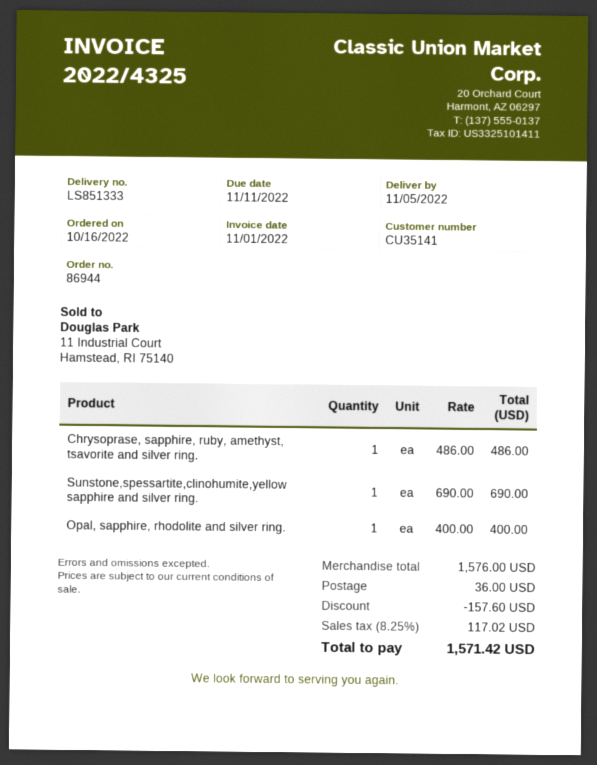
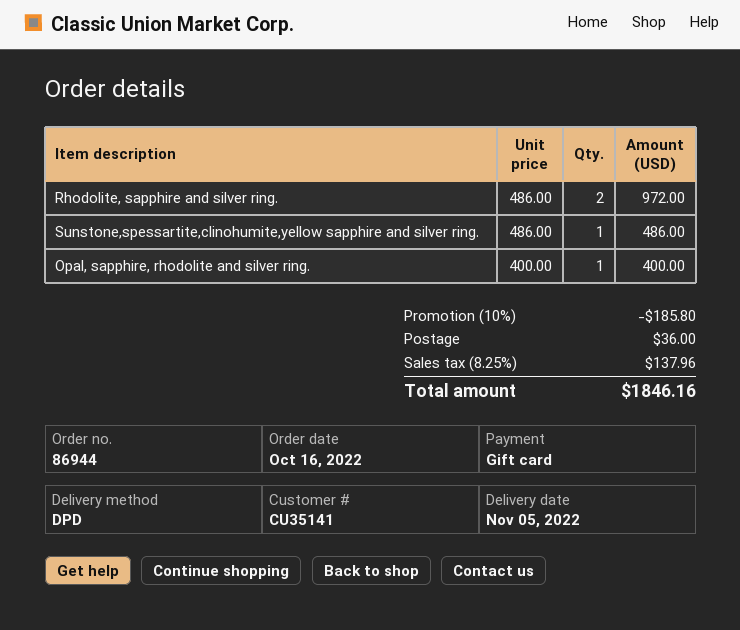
Chrysoprase, sapphire, ruby, amethyst, tsavorite and silver ring.: 1 x 486.00 = 486.00 -> none
Sunstone,spessartite,clinohumite,yellow sapphire and silver ring.: 1 x 690.00 = 690.00 -> 1 x 486.00 = 486.00
Rhodolite, sapphire and silver ring.: none -> 2 x 486.00 = 972.00
discount: 157.60 -> 185.80
tax: 8.25% = 117.02 -> 8.25% = 137.96
total: 1571.42 -> 1846.16

